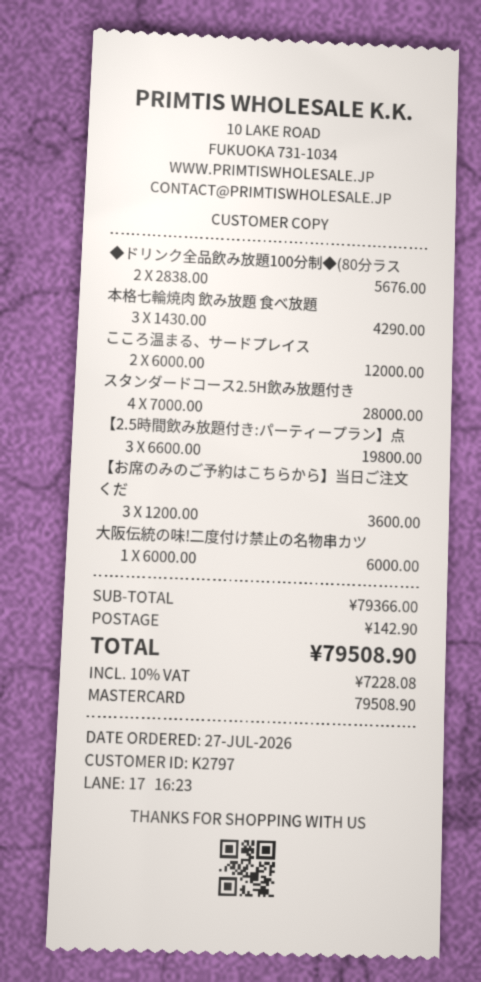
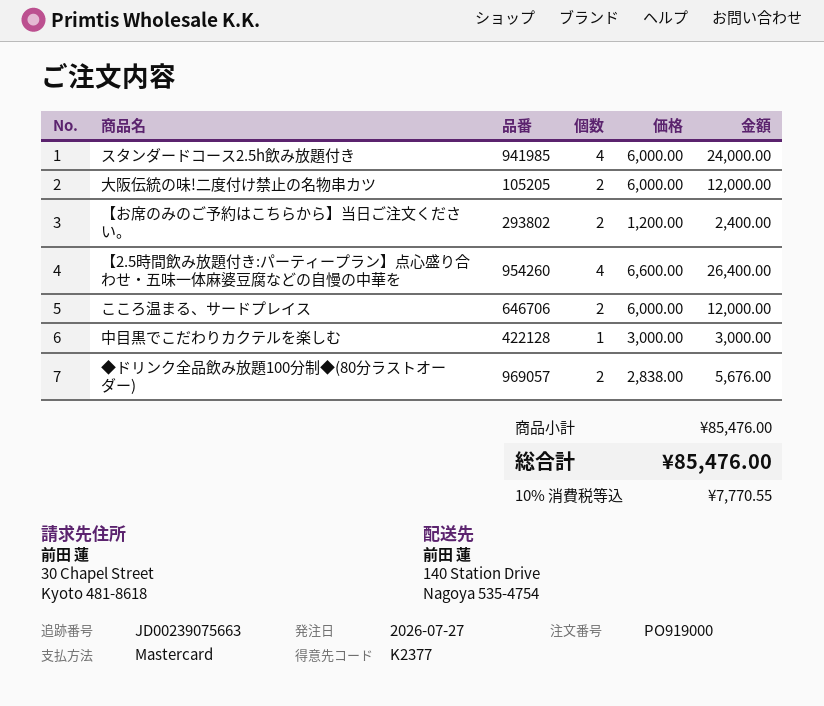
customer number: K2797 -> K2377
本格七輪焼肉 飲み放題 食べ放題: 3 x 1430.00 = 4290.00 -> none
スタンダードコース2.5H飲み放題付き: 4 x 7000.00 = 28000.00 -> 4 x 6000.00 = 24000.00
【2.5時間飲み放題付き:パーティープラン】点: 3 x 6600.00 = 19800.00 -> 4 x 6600.00 = 26400.00
【お席のみのご予約はこちらから】当日ご注文くだ: 3 x 1200.00 = 3600.00 -> 2 x 1200.00 = 2400.00
大阪伝統の味!二度付け禁止の名物串カツ: 1 x 6000.00 = 6000.00 -> 2 x 6000.00 = 12000.00
中目黒でこだわりカクテルを楽しむ: none -> 1 x 3000.00 = 3000.00
subtotal: 79366.00 -> 85476.00
shipping: 142.90 -> none
tax: 10% = 7228.08 -> 10% = 7770.55
total: 79508.90 -> 85476.00

